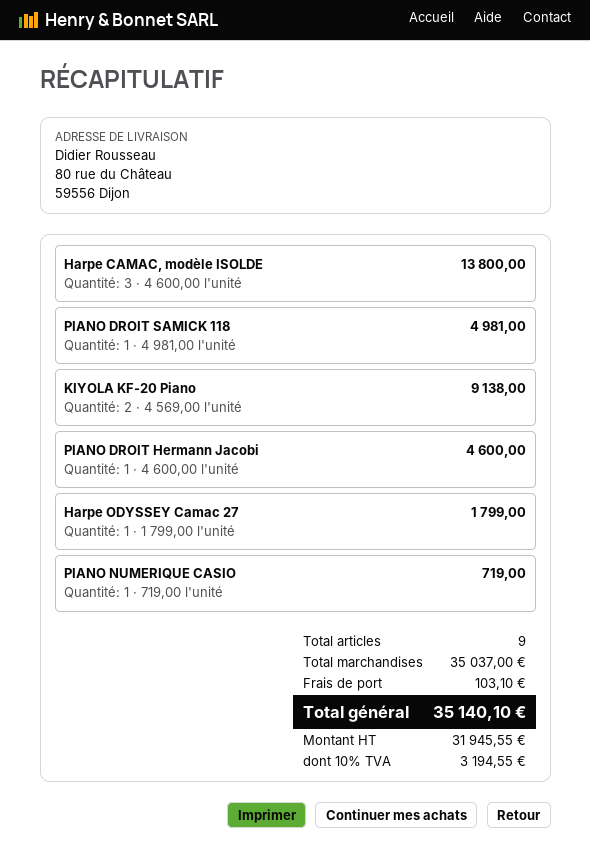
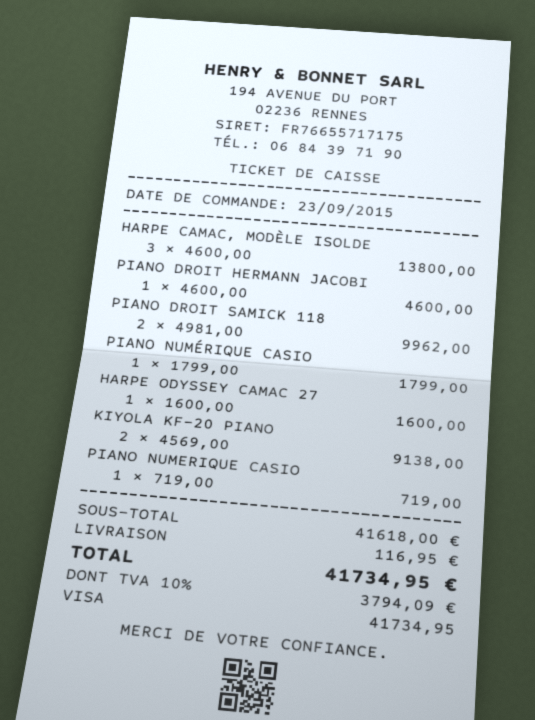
PIANO DROIT SAMICK 118: 1 x 4981.00 = 4981.00 -> 2 x 4981.00 = 9962.00
Harpe ODYSSEY Camac 27: 1 x 1799.00 = 1799.00 -> 1 x 1600.00 = 1600.00
PIANO NUMÉRIQUE CASIO: none -> 1 x 1799.00 = 1799.00
subtotal: 35037.00 -> 41618.00
shipping: 103.10 -> 116.95
tax: 10% = 3194.55 -> 10% = 3794.09
total: 35140.10 -> 41734.95

